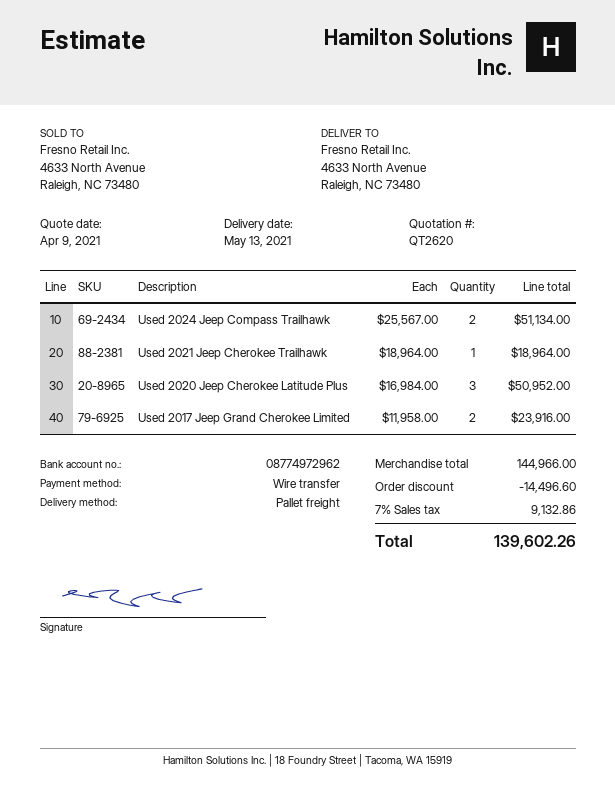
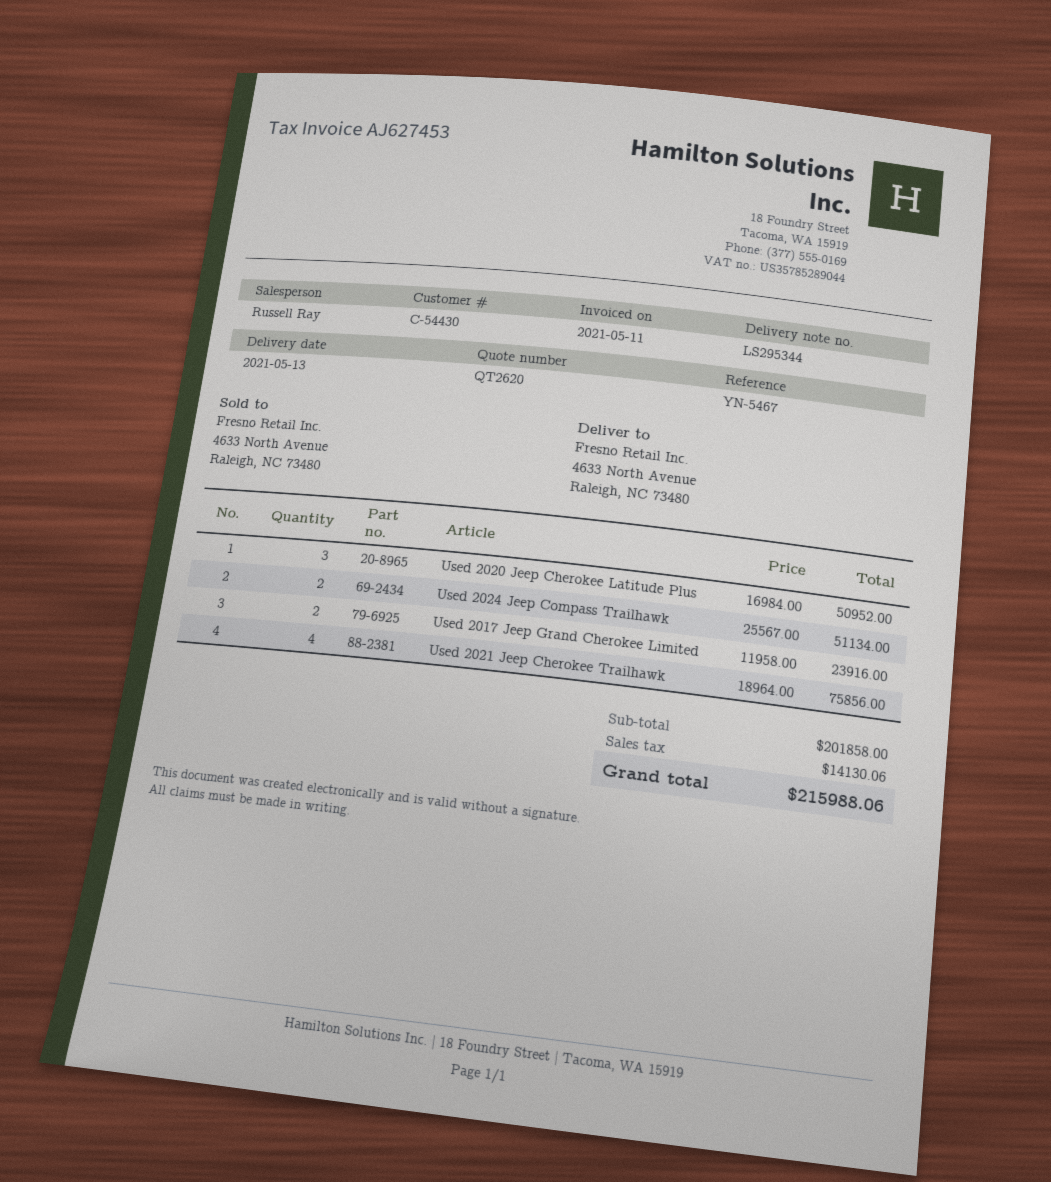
Used 2021 Jeep Cherokee Trailhawk: 1 x 18964.00 = 18964.00 -> 4 x 18964.00 = 75856.00
subtotal: 144966.00 -> 201858.00
discount: 14496.60 -> none
tax: 9132.86 -> 14130.06
total: 139602.26 -> 215988.06

